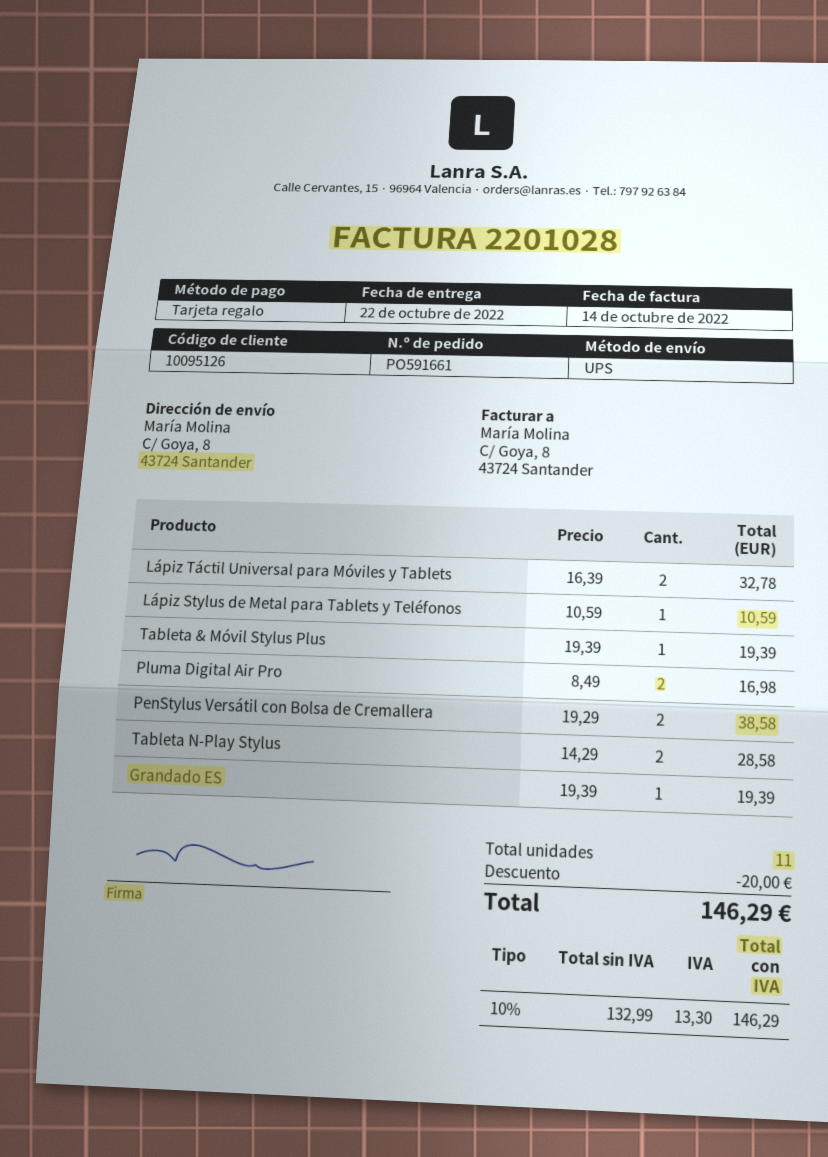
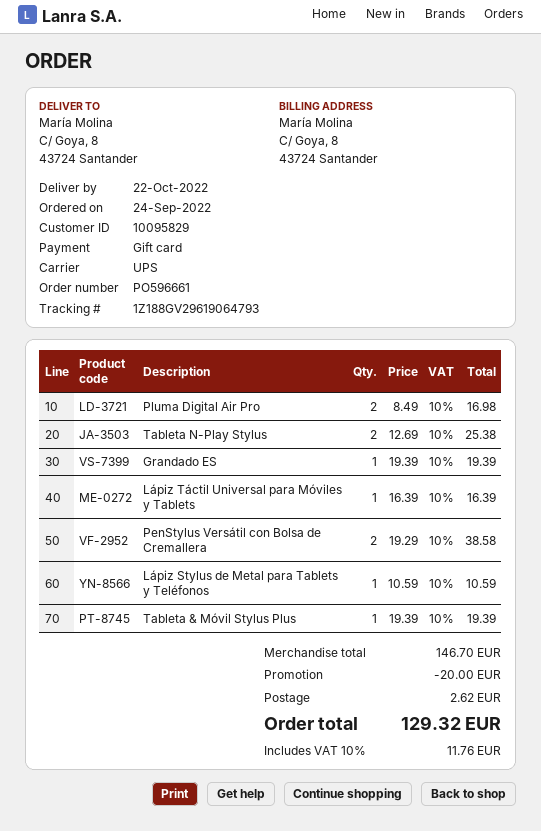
order number: PO591661 -> PO596661
customer number: 10095126 -> 10095829
Lápiz Táctil Universal para Móviles y Tablets: 2 x 16.39 = 32.78 -> 1 x 16.39 = 16.39
Tableta N-Play Stylus: 2 x 14.29 = 28.58 -> 2 x 12.69 = 25.38
shipping: none -> 2.62
tax: 10% = 13.30 -> 10% = 11.76
total: 146.29 -> 129.32

